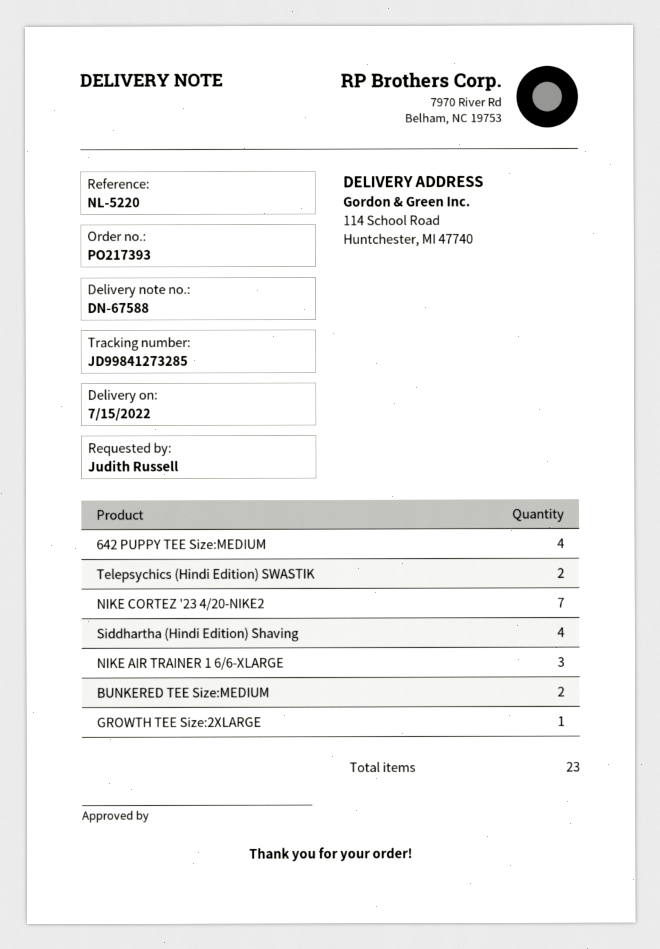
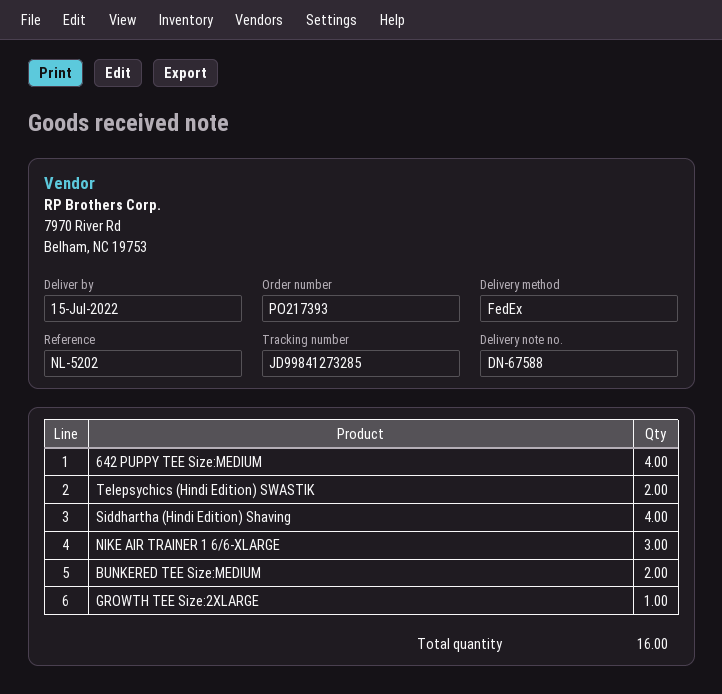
reference: NL-5220 -> NL-5202
NIKE CORTEZ '23 4/20-NIKE2: 7 -> none
total quantity: 23 -> 16

